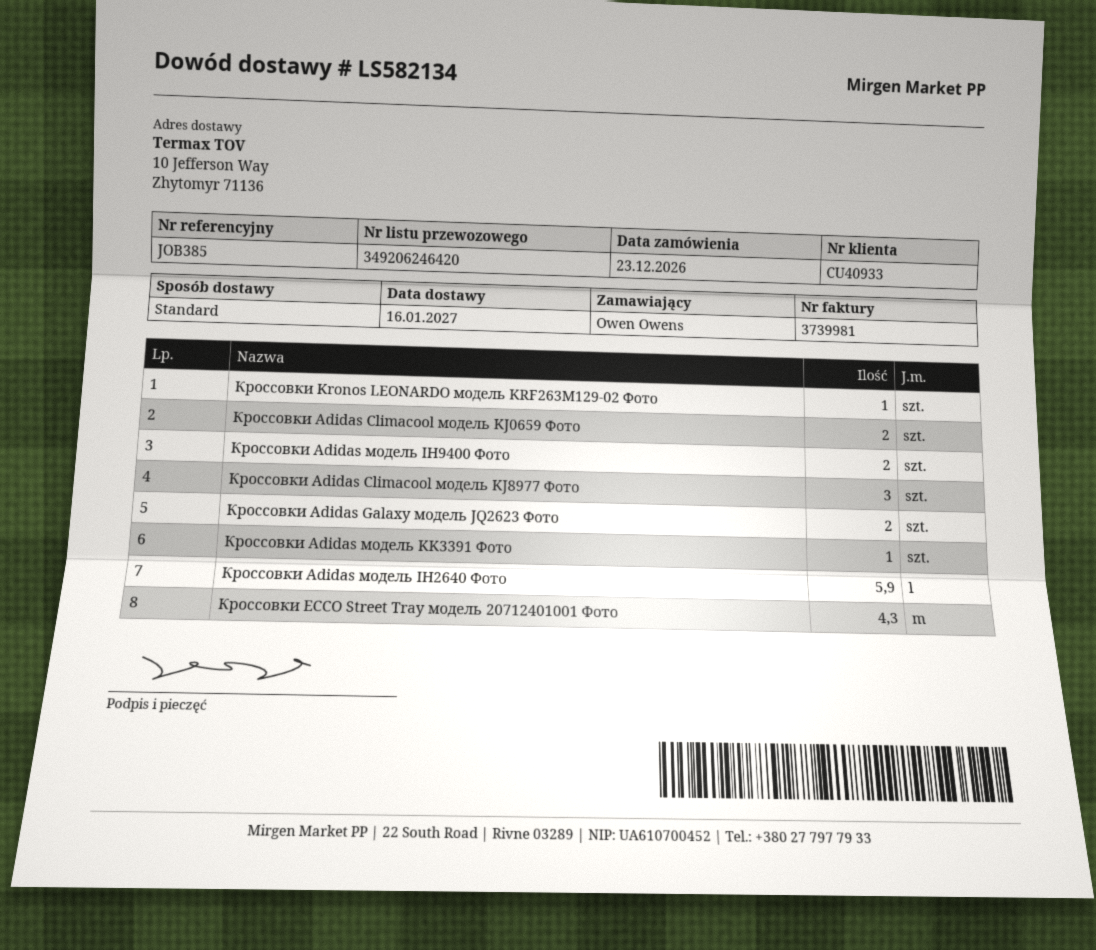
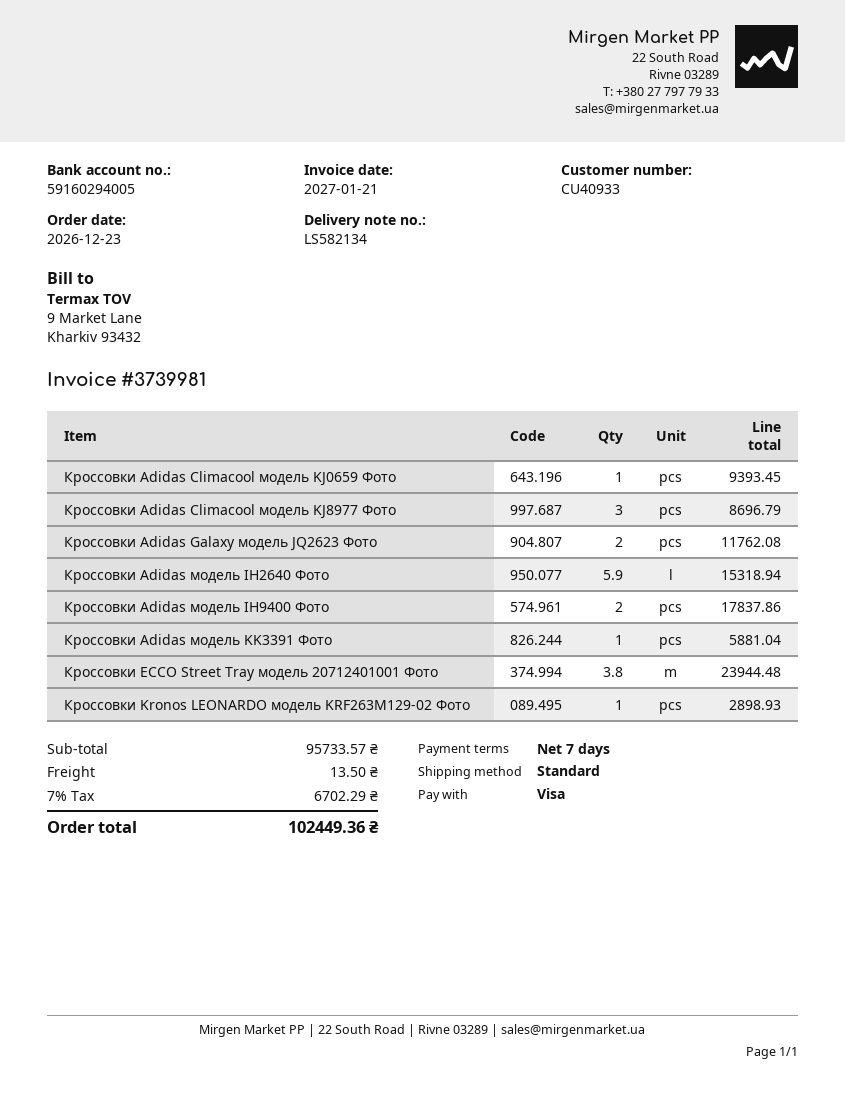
Кроссовки Adidas Climacool модель KJ0659 Фото: 2 -> 1
Кроссовки ECCO Street Tray модель 20712401001 Фото: 4.3 -> 3.8

